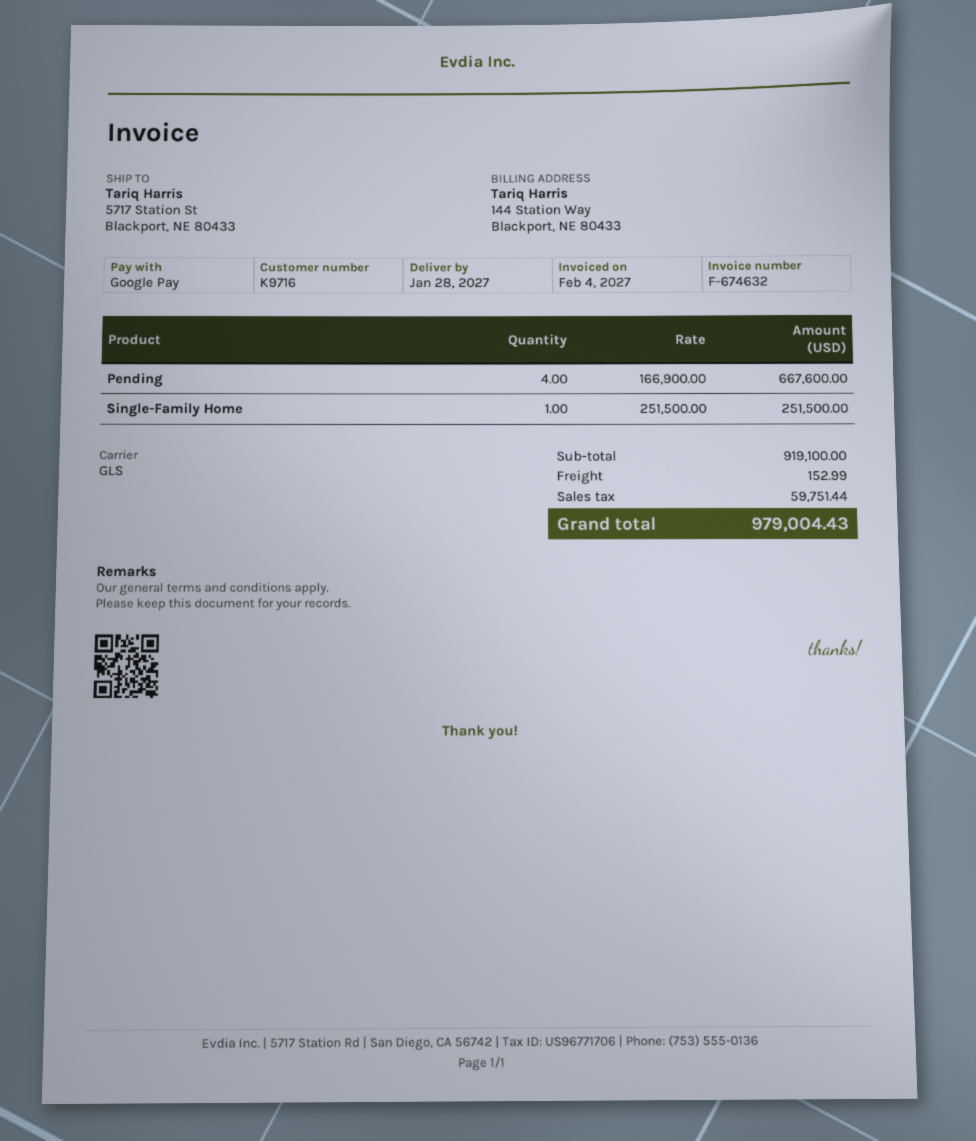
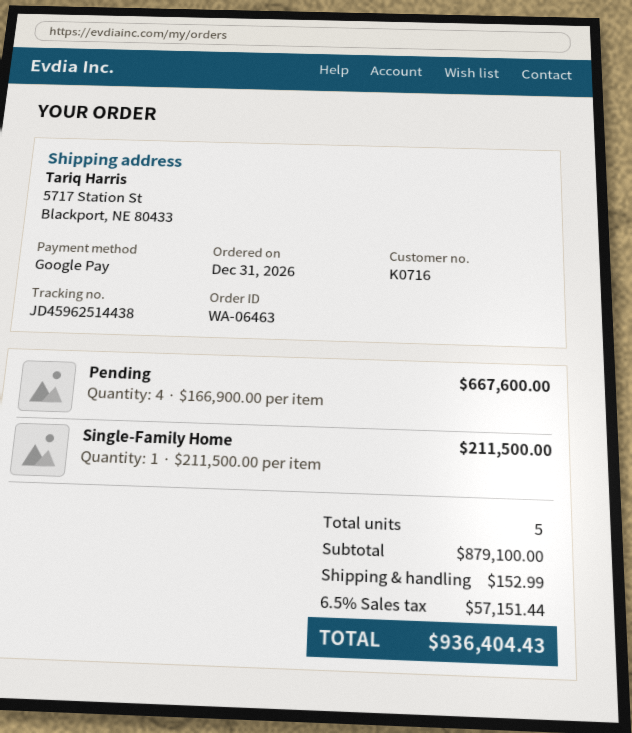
customer number: K9716 -> K0716
Single-Family Home: 1 x 251500.00 = 251500.00 -> 1 x 211500.00 = 211500.00
subtotal: 919100.00 -> 879100.00
tax: 59751.44 -> 57151.44
total: 979004.43 -> 936404.43

